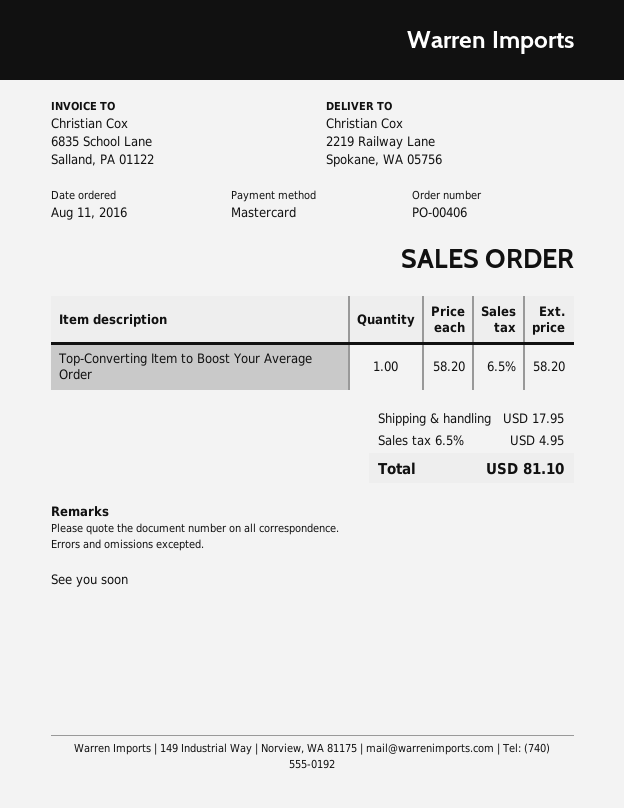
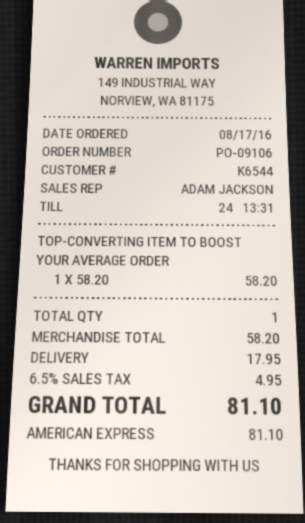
order number: PO-00406 -> PO-09106
order date: 2016-08-11 -> 2016-08-17
payment method: Mastercard -> American Express

